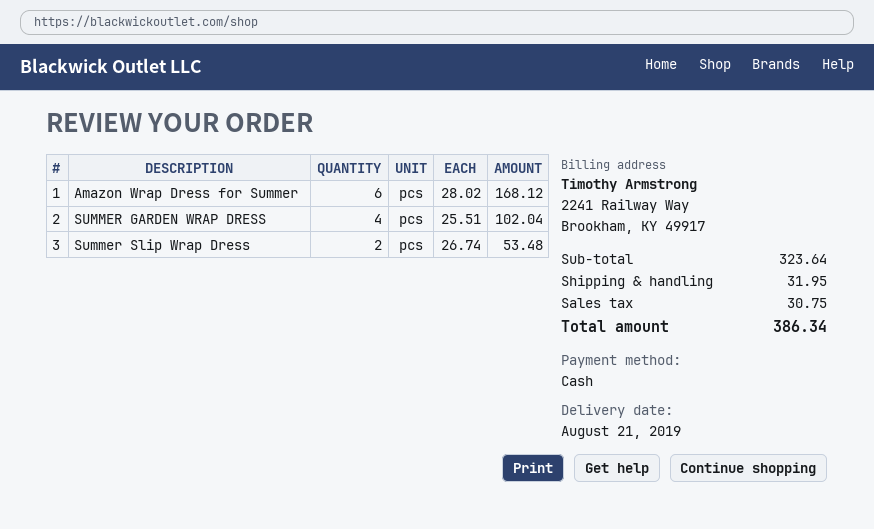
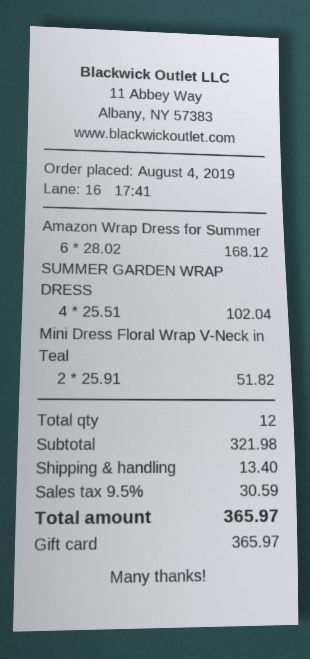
payment method: cash -> gift card
Summer Slip Wrap Dress: 2 x 26.74 = 53.48 -> none
Mini Dress Floral Wrap V-Neck in Teal: none -> 2 x 25.91 = 51.82
subtotal: 323.64 -> 321.98
shipping: 31.95 -> 13.40
tax: 30.75 -> 30.59
total: 386.34 -> 365.97

